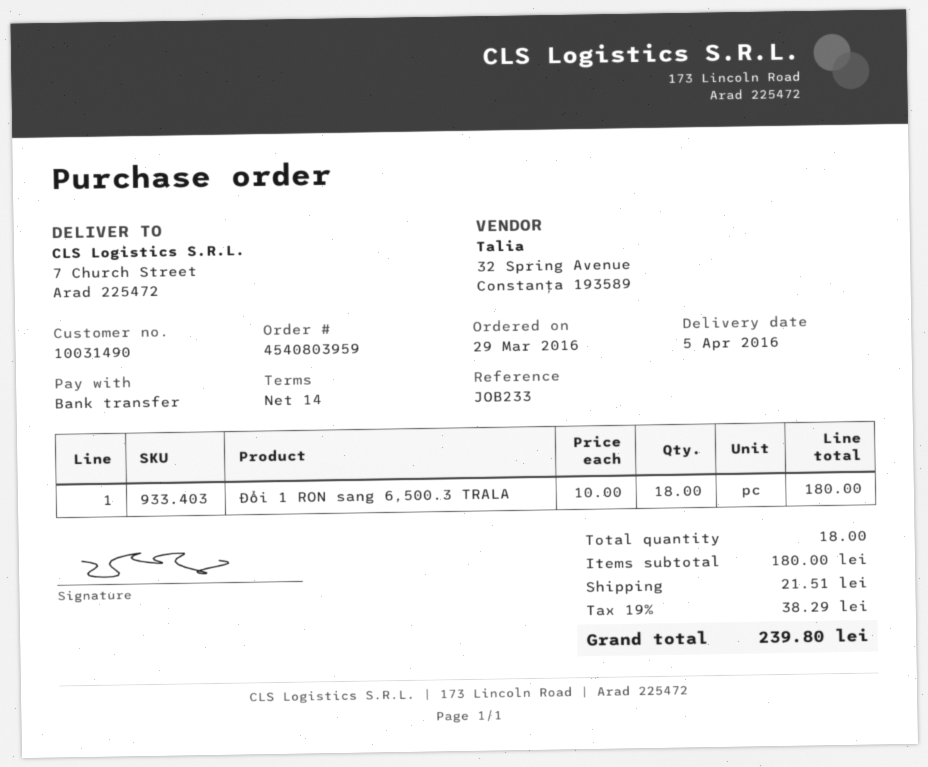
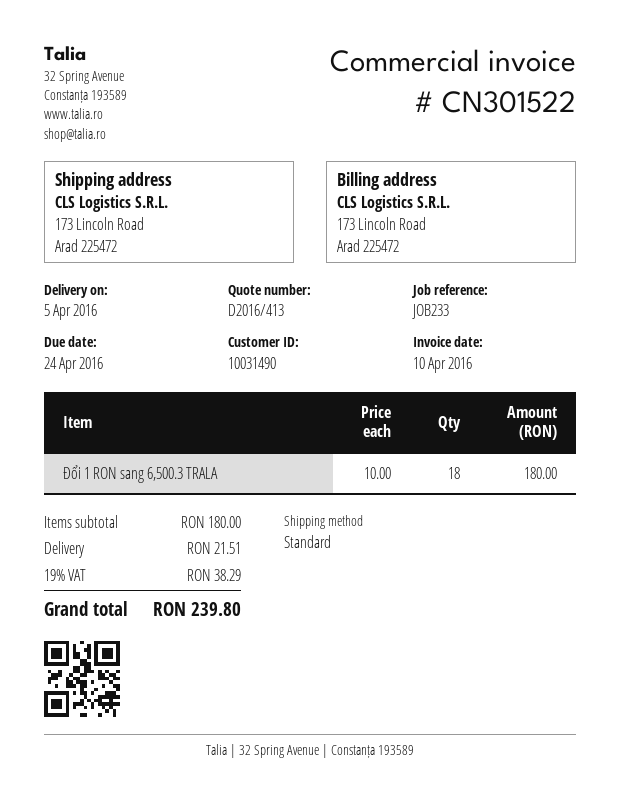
ship to: 7 Church Street, Arad 225472 -> 173 Lincoln Road, Arad 225472

